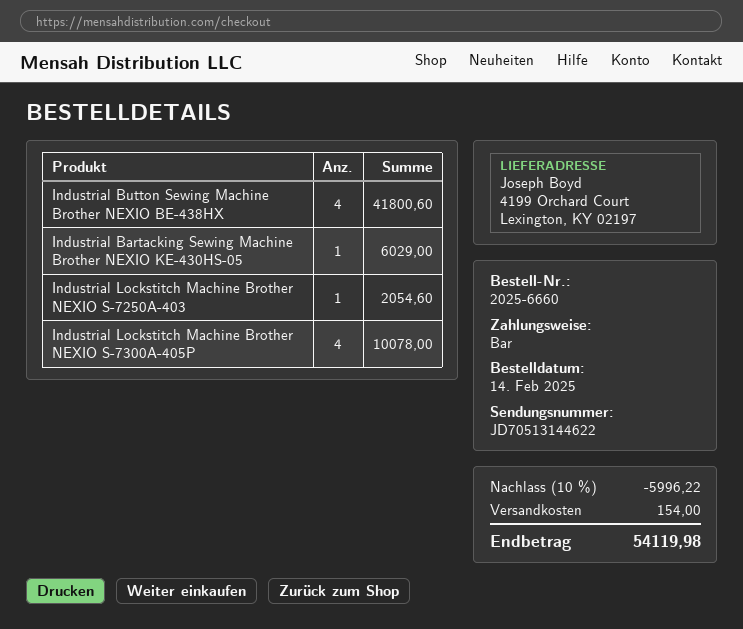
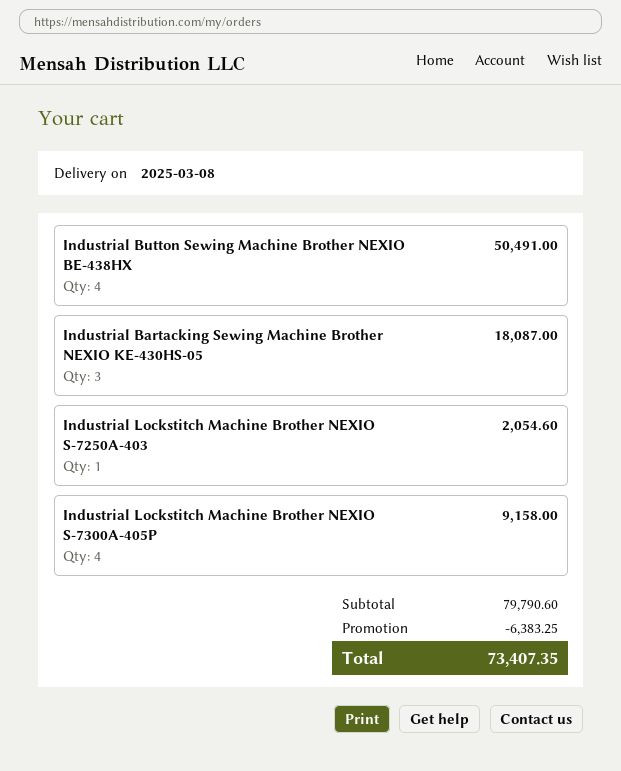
Industrial Button Sewing Machine Brother NEXIO BE-438HX: 4 for 41800.60 -> 4 for 50491.00
Industrial Bartacking Sewing Machine Brother NEXIO KE-430HS-05: 1 for 6029.00 -> 3 for 18087.00
Industrial Lockstitch Machine Brother NEXIO S-7300A-405P: 4 for 10078.00 -> 4 for 9158.00
discount: 5996.22 -> 6383.25
shipping: 154.00 -> none
total: 54119.98 -> 73407.35

